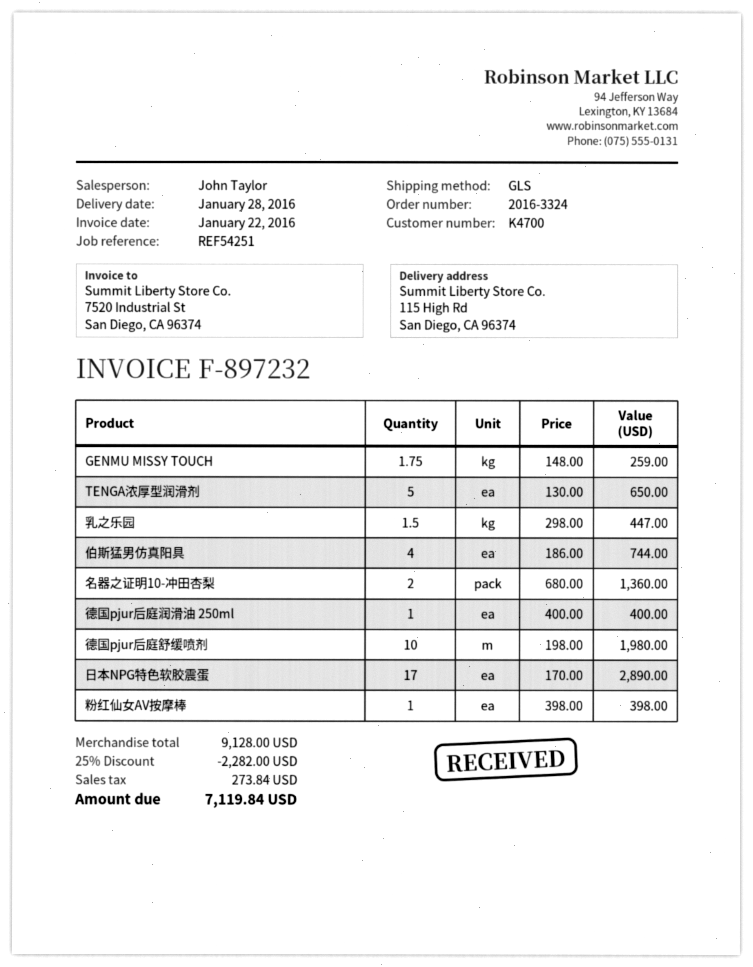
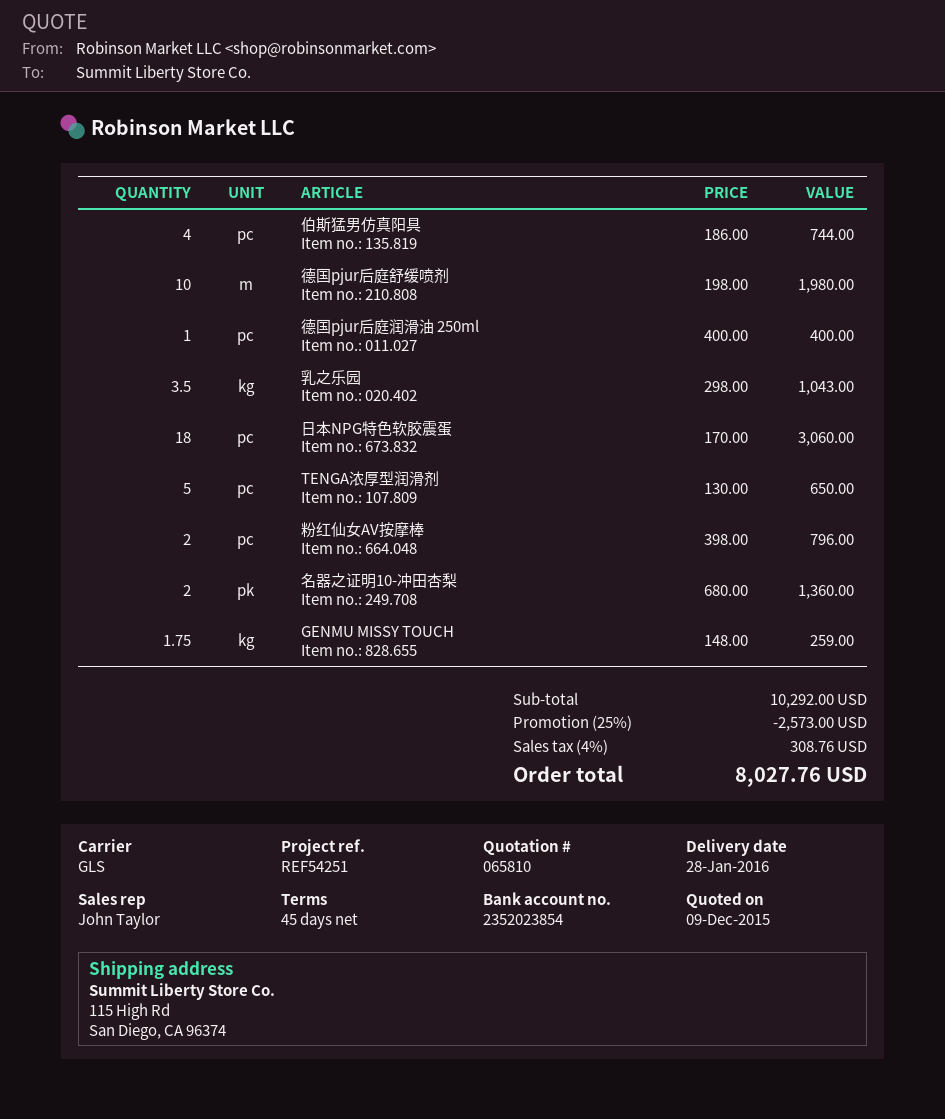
乳之乐园: 1.5 x 298.00 = 447.00 -> 3.5 x 298.00 = 1043.00
日本NPG特色软胶震蛋: 17 x 170.00 = 2890.00 -> 18 x 170.00 = 3060.00
粉红仙女AV按摩棒: 1 x 398.00 = 398.00 -> 2 x 398.00 = 796.00
subtotal: 9128.00 -> 10292.00
discount: 25% = 2282.00 -> 25% = 2573.00
tax: 273.84 -> 308.76
total: 7119.84 -> 8027.76

